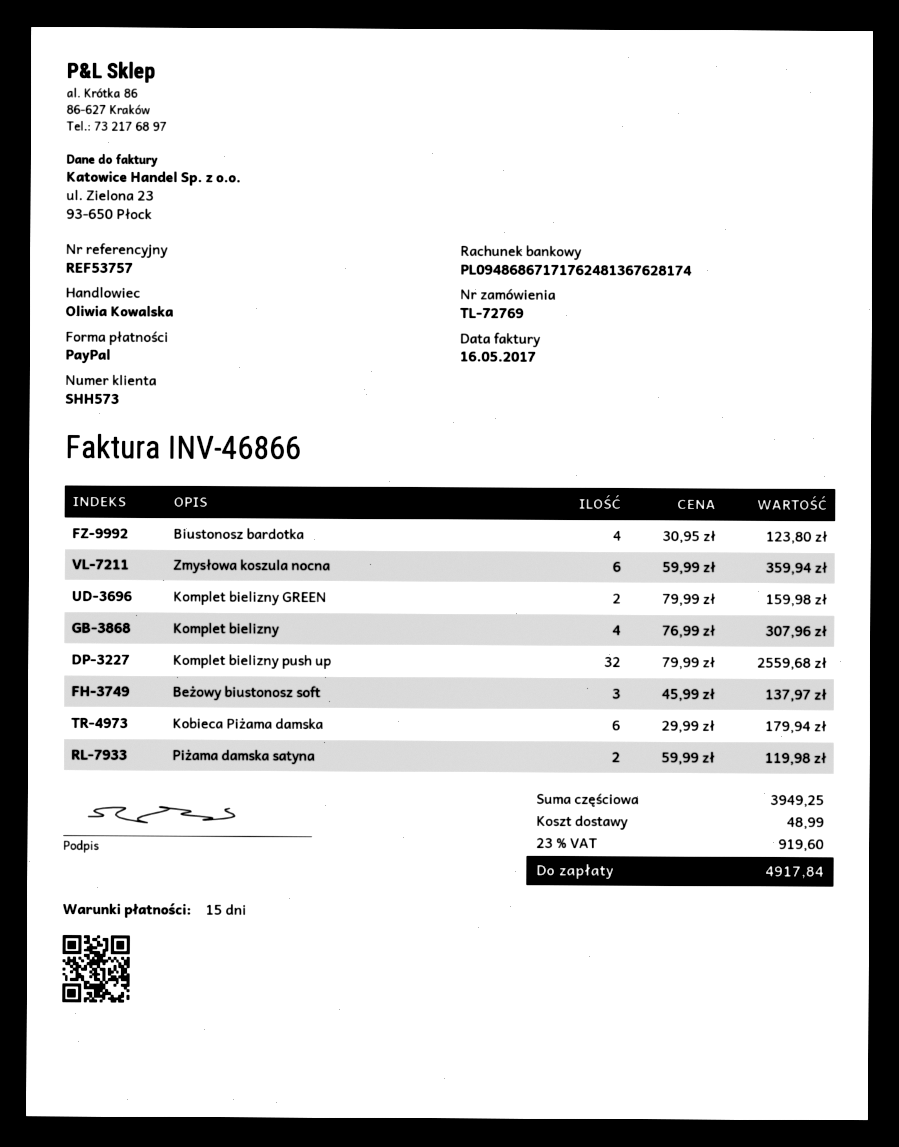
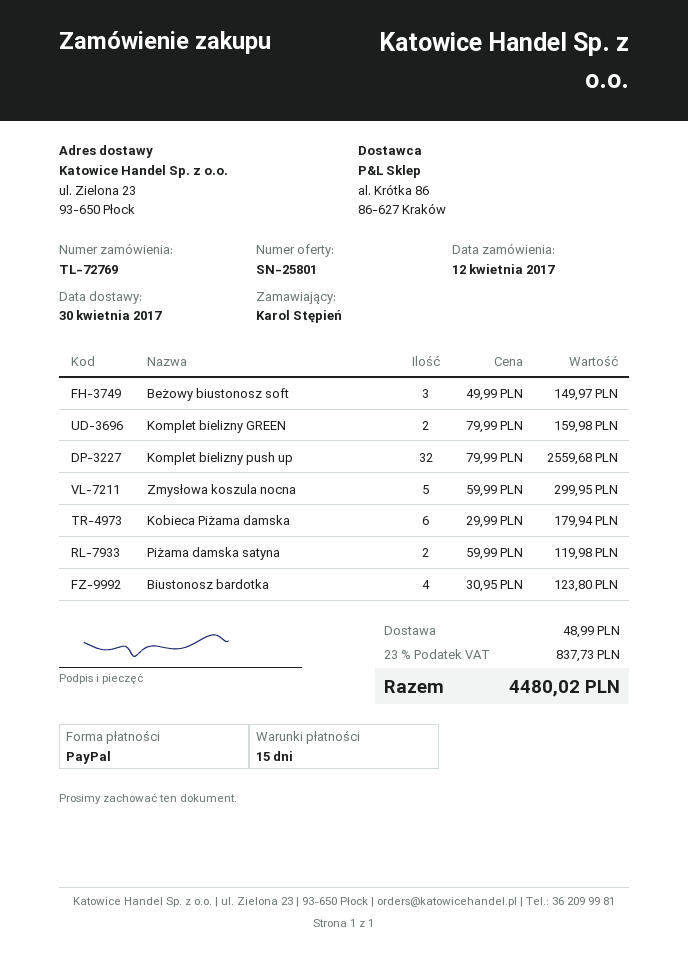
Zmysłowa koszula nocna: 6 x 59.99 = 359.94 -> 5 x 59.99 = 299.95
Komplet bielizny: 4 x 76.99 = 307.96 -> none
Beżowy biustonosz soft: 3 x 45.99 = 137.97 -> 3 x 49.99 = 149.97
tax: 23% = 919.60 -> 23% = 837.73
total: 4917.84 -> 4480.02

